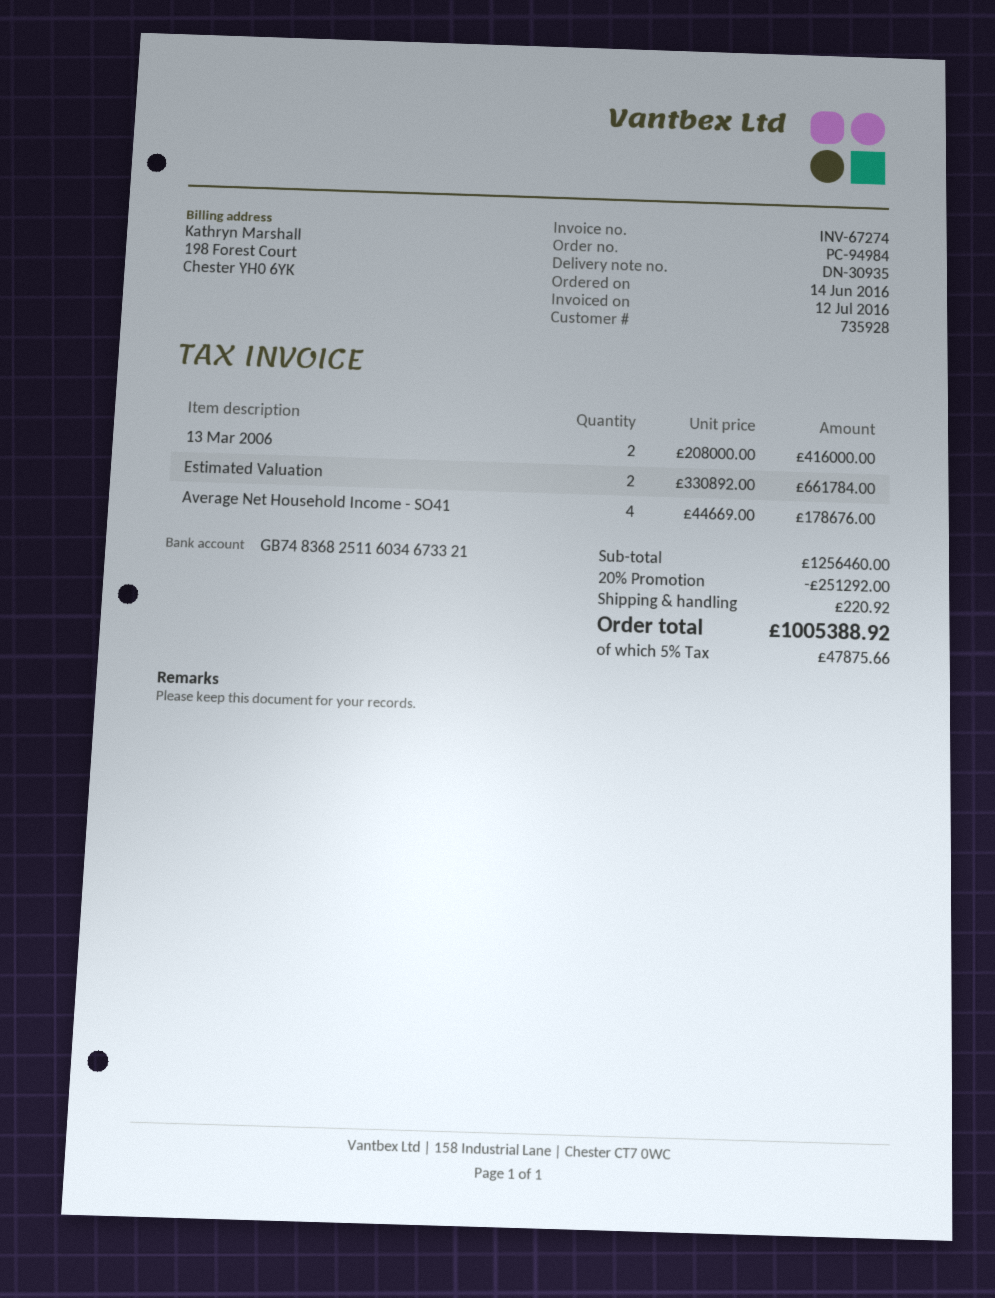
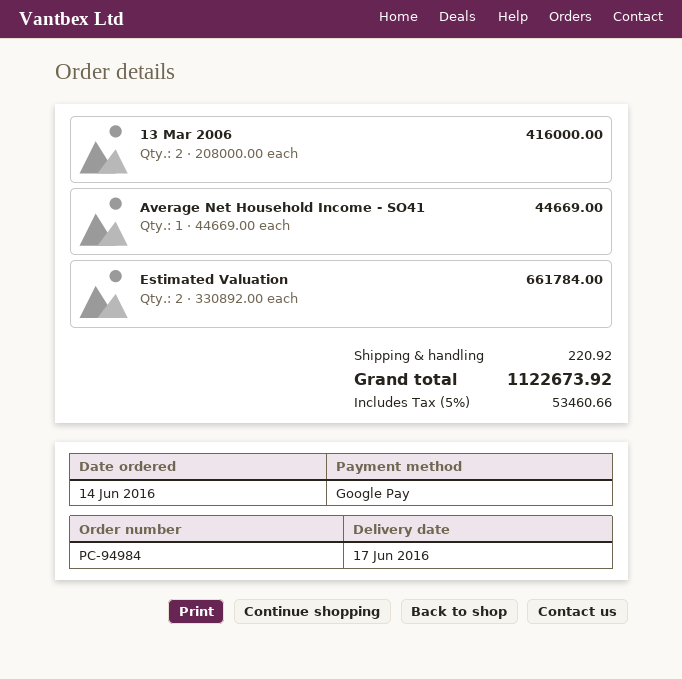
Average Net Household Income - SO41: 4 x 44669.00 = 178676.00 -> 1 x 44669.00 = 44669.00
discount: 20% = 251292.00 -> none
tax: 5% = 47875.66 -> 5% = 53460.66
total: 1005388.92 -> 1122673.92

